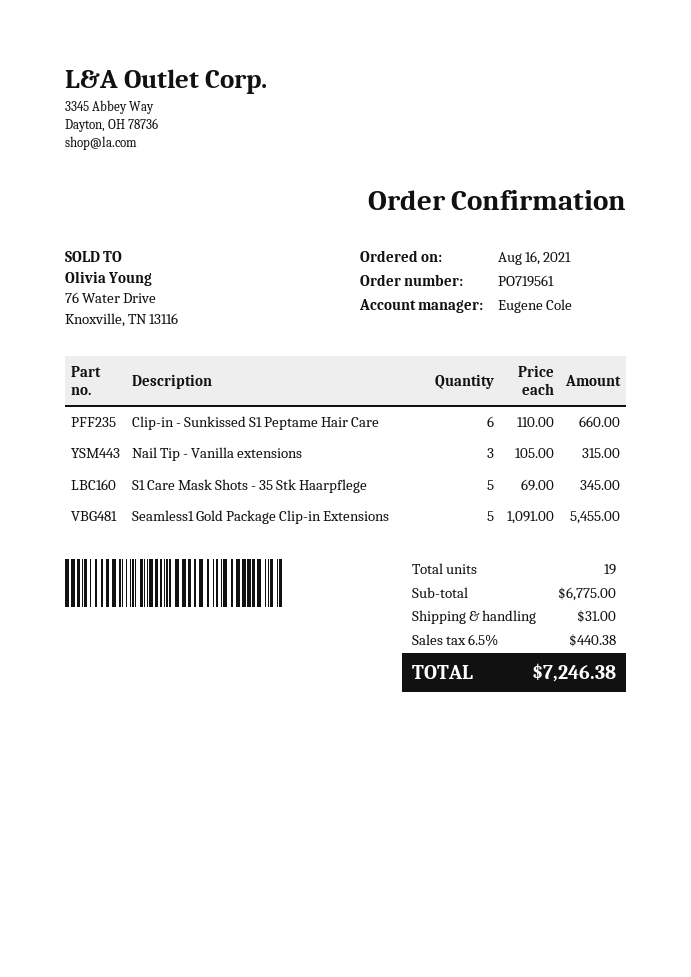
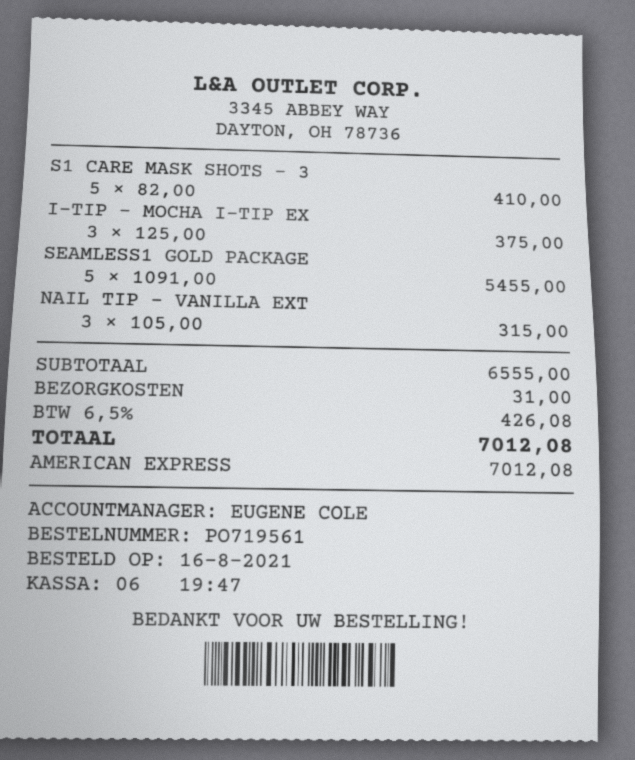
Clip-in - Sunkissed S1 Peptame Hair Care: 6 x 110.00 = 660.00 -> none
S1 Care Mask Shots - 35 Stk Haarpflege: 5 x 69.00 = 345.00 -> 5 x 82.00 = 410.00
I-TIP - MOCHA I-TIP EX: none -> 3 x 125.00 = 375.00
subtotal: 6775.00 -> 6555.00
tax: 6.5% = 440.38 -> 6.5% = 426.08
total: 7246.38 -> 7012.08

